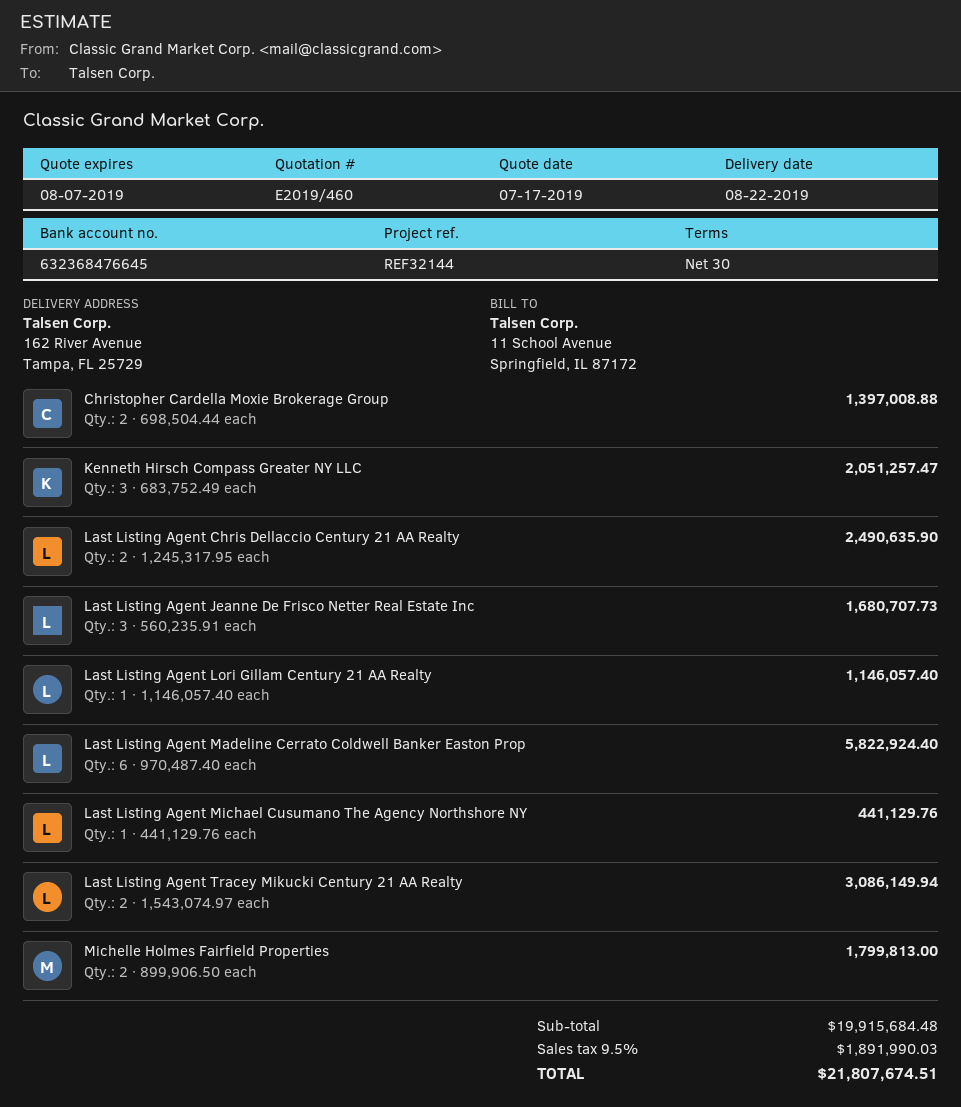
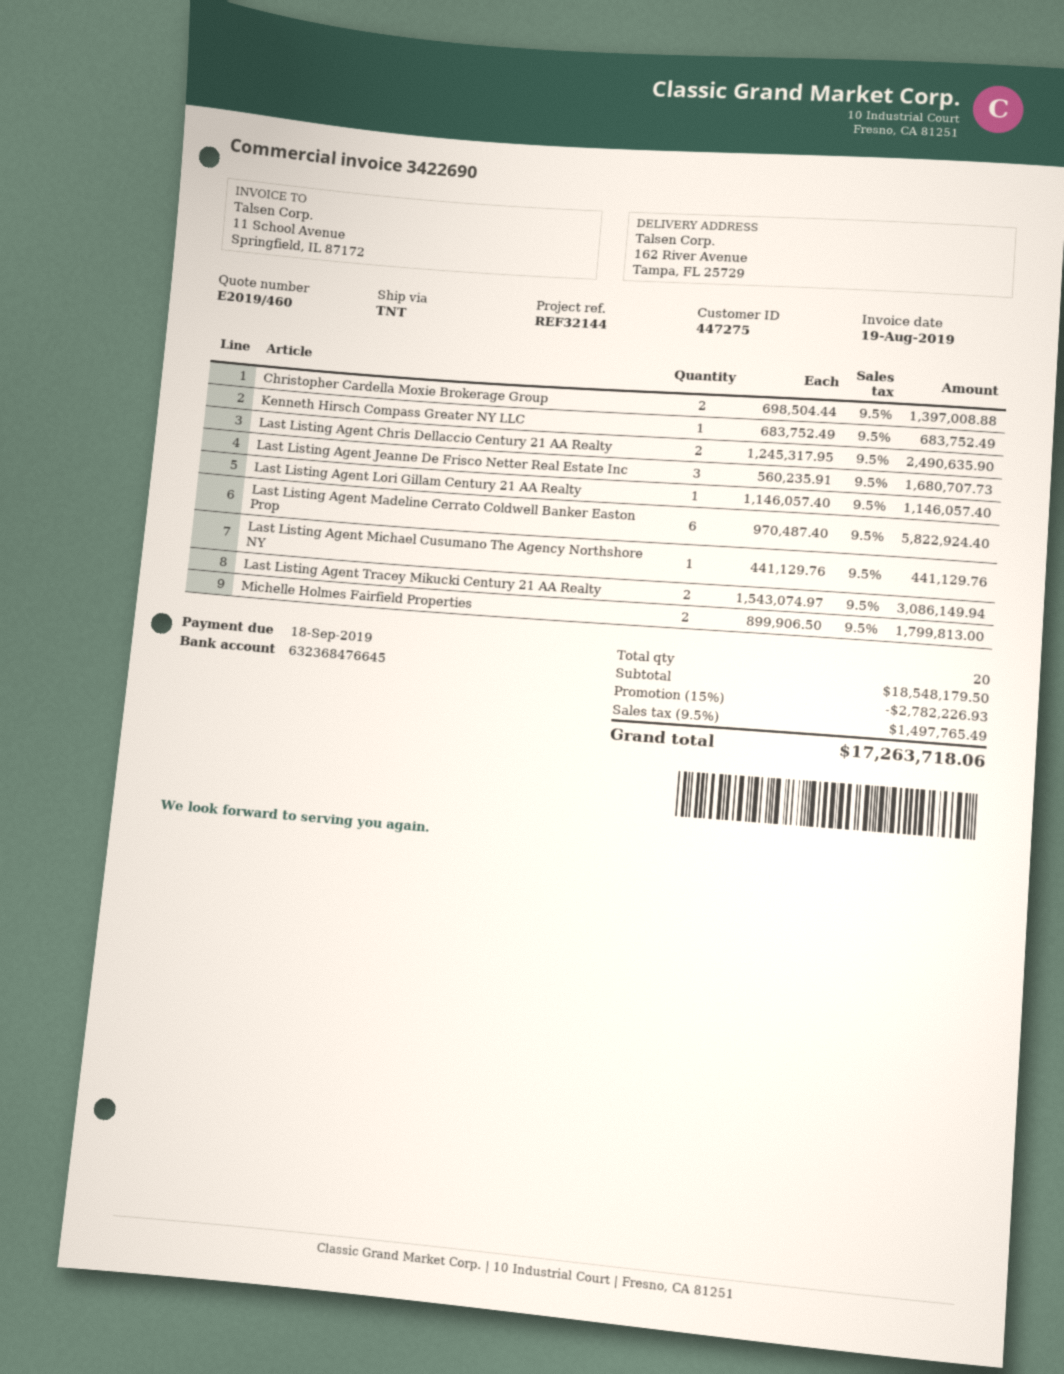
Kenneth Hirsch Compass Greater NY LLC: 3 x 683752.49 = 2051257.47 -> 1 x 683752.49 = 683752.49
subtotal: 19915684.48 -> 18548179.50
discount: none -> 15% = 2782226.93
tax: 9.5% = 1891990.03 -> 9.5% = 1497765.49
total: 21807674.51 -> 17263718.06

